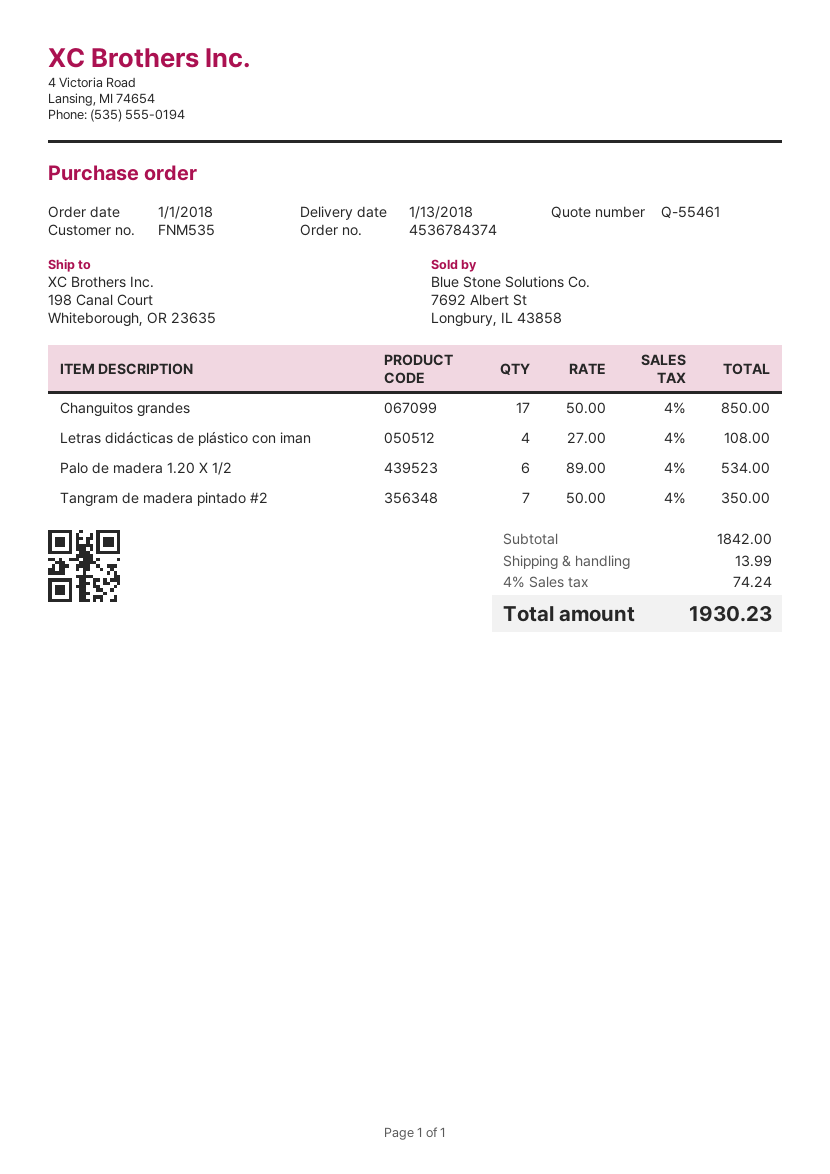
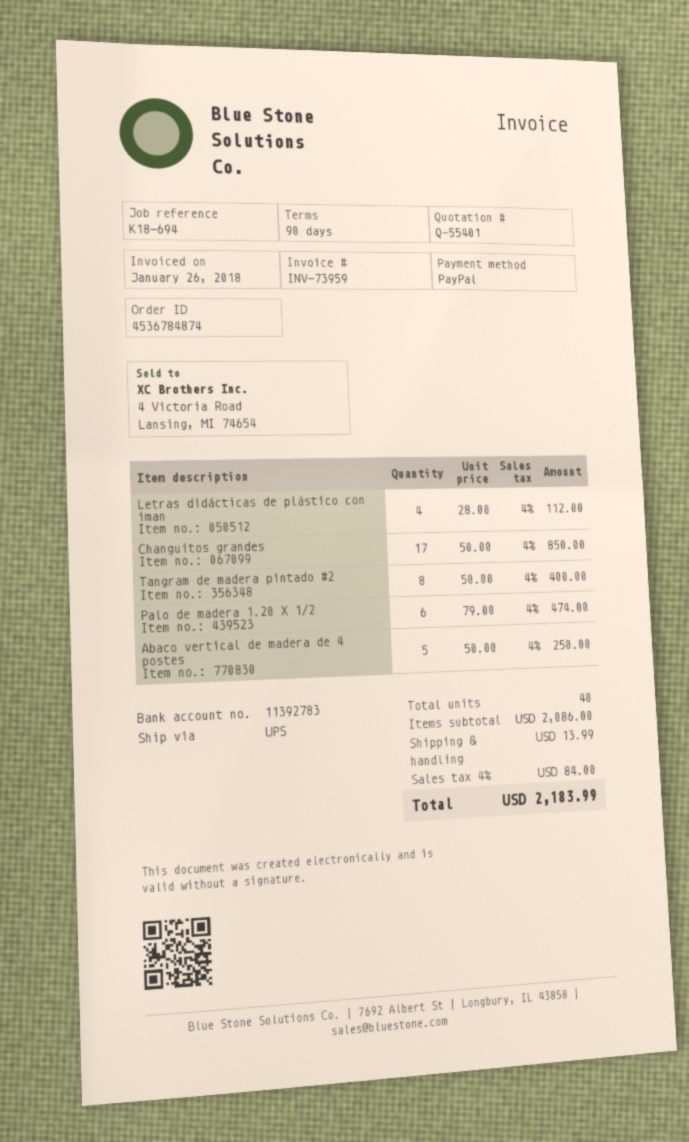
quote number: Q-55461 -> Q-55401
order number: 4536784374 -> 4536784874
Letras didácticas de plástico con iman: 4 x 27.00 = 108.00 -> 4 x 28.00 = 112.00
Palo de madera 1.20 X 1/2: 6 x 89.00 = 534.00 -> 6 x 79.00 = 474.00
Tangram de madera pintado #2: 7 x 50.00 = 350.00 -> 8 x 50.00 = 400.00
Abaco vertical de madera de 4 postes: none -> 5 x 50.00 = 250.00
subtotal: 1842.00 -> 2086.00
tax: 4% = 74.24 -> 4% = 84.00
total: 1930.23 -> 2183.99

